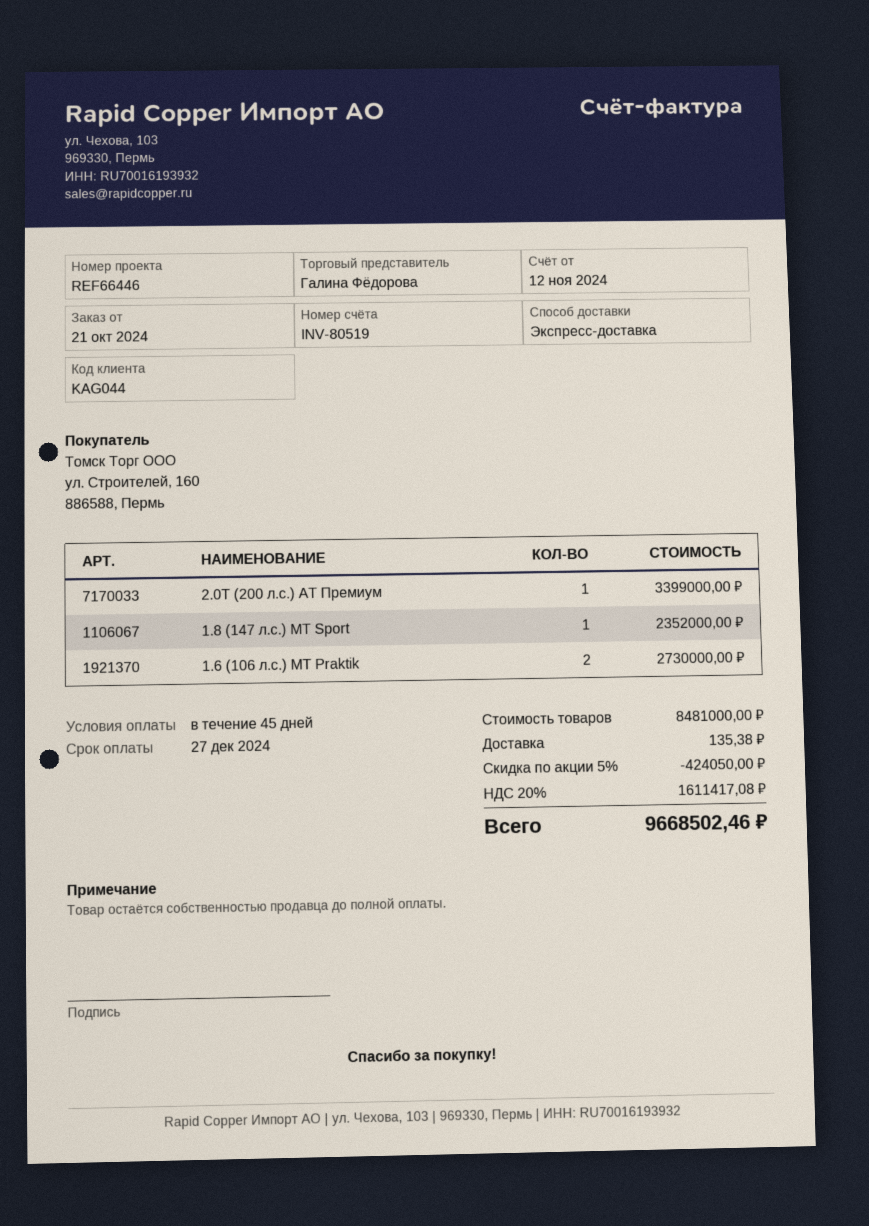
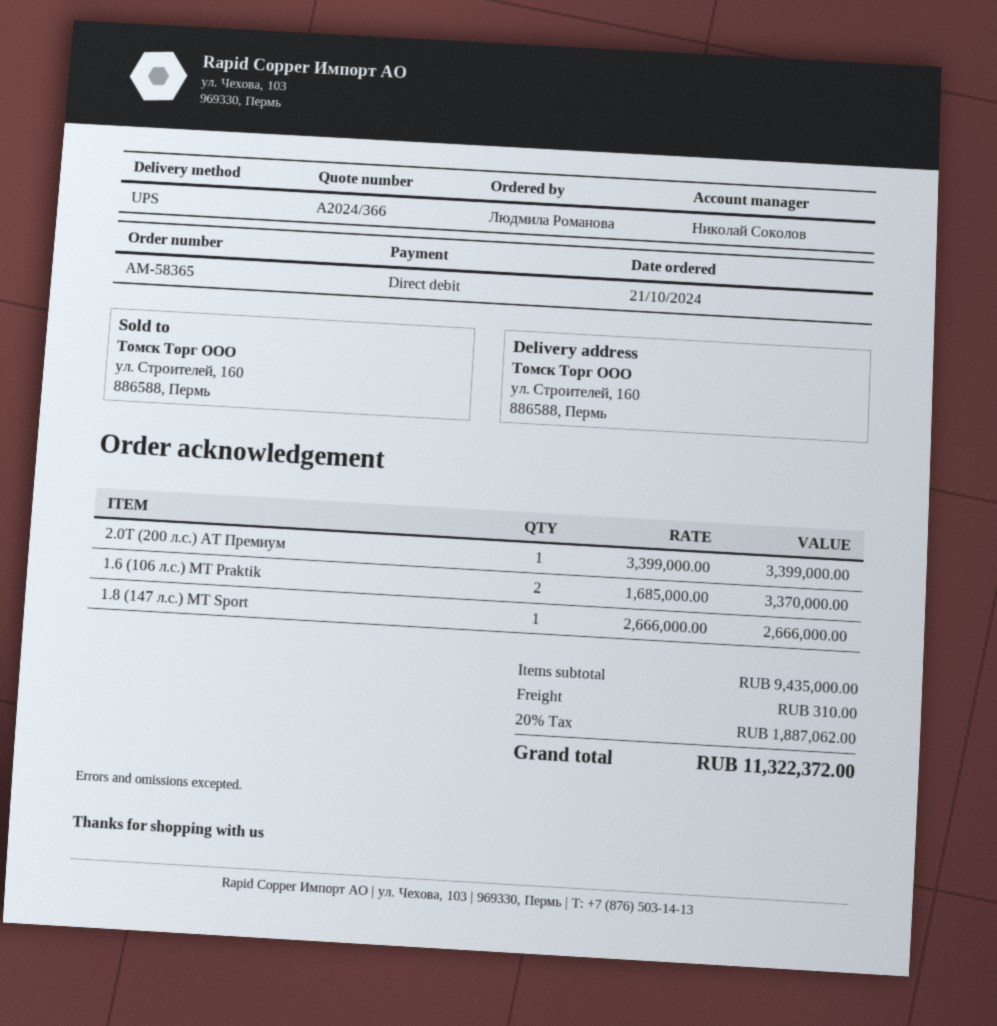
sales rep: Галина Фёдорова -> Николай Соколов
shipping method: express -> UPS
1.8 (147 л.с.) MT Sport: 1 for 2352000.00 -> 1 for 2666000.00
1.6 (106 л.с.) MT Praktik: 2 for 2730000.00 -> 2 for 3370000.00
subtotal: 8481000.00 -> 9435000.00
discount: 5% = 424050.00 -> none
shipping: 135.38 -> 310.00
tax: 20% = 1611417.08 -> 20% = 1887062.00
total: 9668502.46 -> 11322372.00

